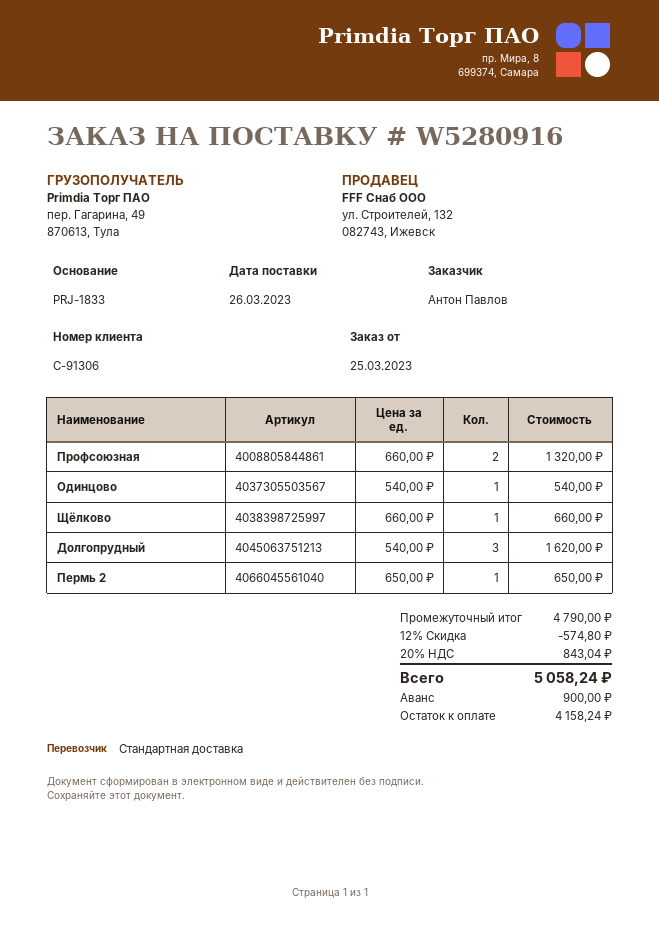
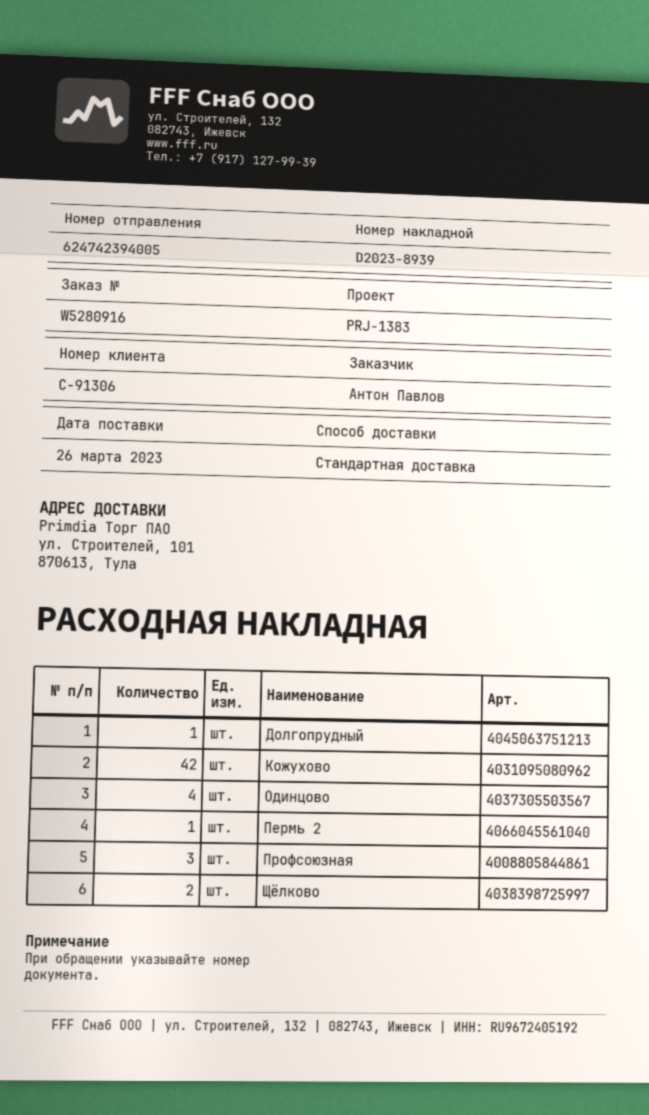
reference: PRJ-1833 -> PRJ-1383
ship to: пер. Гагарина, 49, 870613, Тула -> ул. Строителей, 101, 870613, Тула
Профсоюзная: 2 -> 3
Одинцово: 1 -> 4
Щёлково: 1 -> 2
Долгопрудный: 3 -> 1
Кожухово: none -> 42

